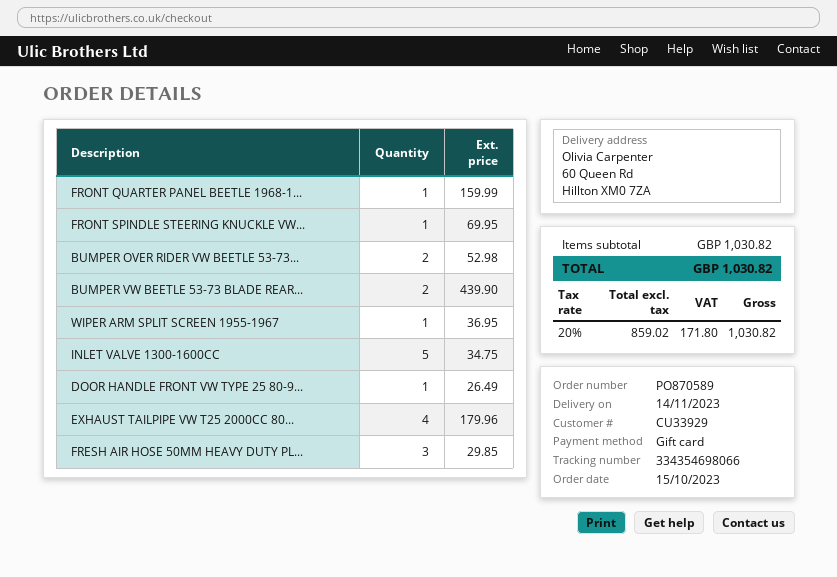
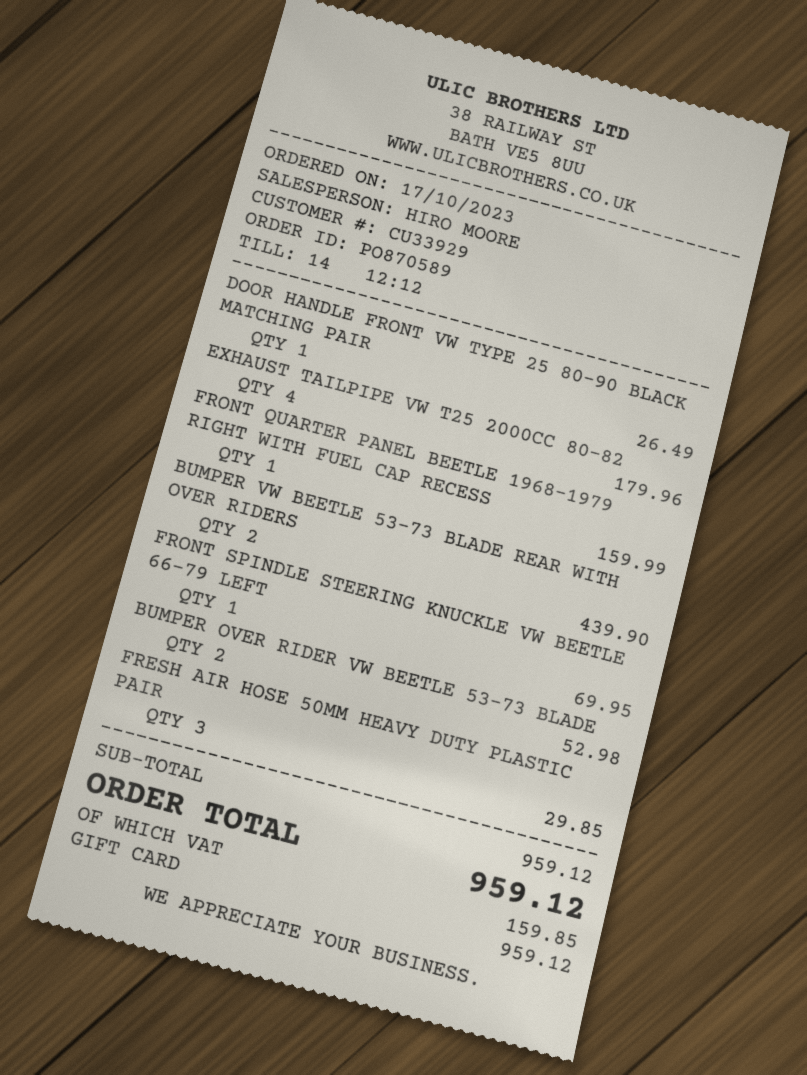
order date: 2023-10-15 -> 2023-10-17
WIPER ARM SPLIT SCREEN 1955-1967: 1 for 36.95 -> none
INLET VALVE 1300-1600CC: 5 for 34.75 -> none
subtotal: 1030.82 -> 959.12
tax: 171.80 -> 159.85
total: 1030.82 -> 959.12

